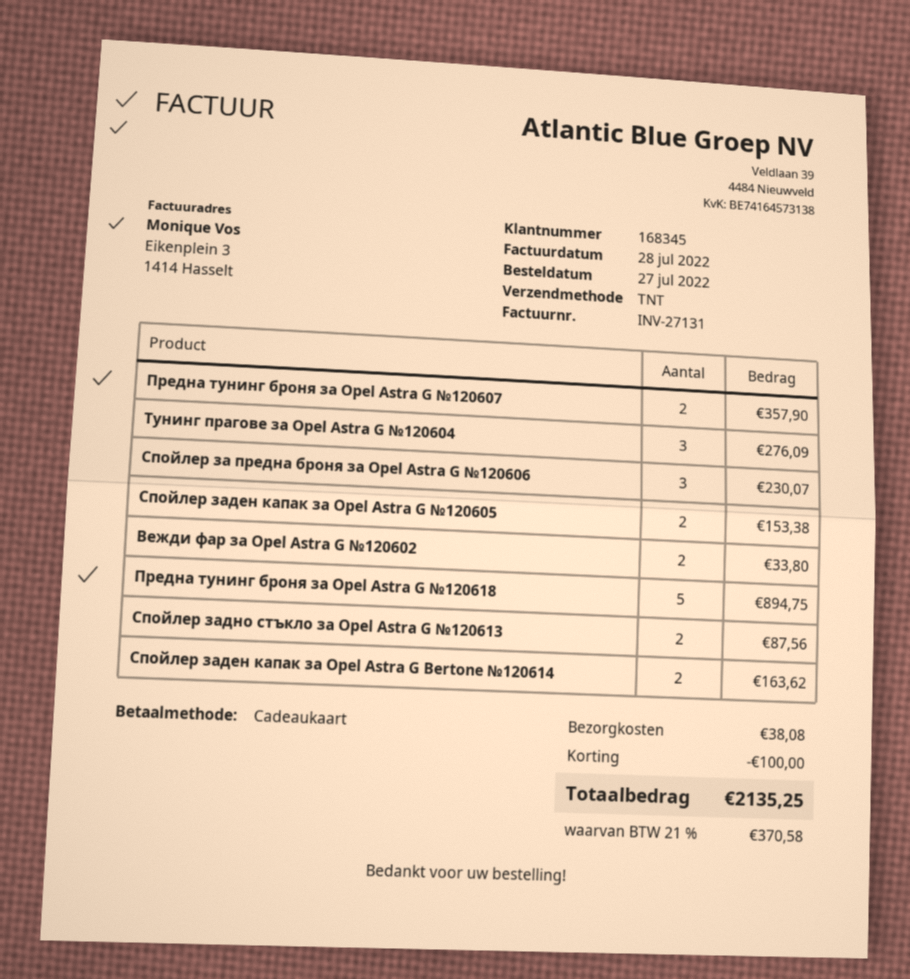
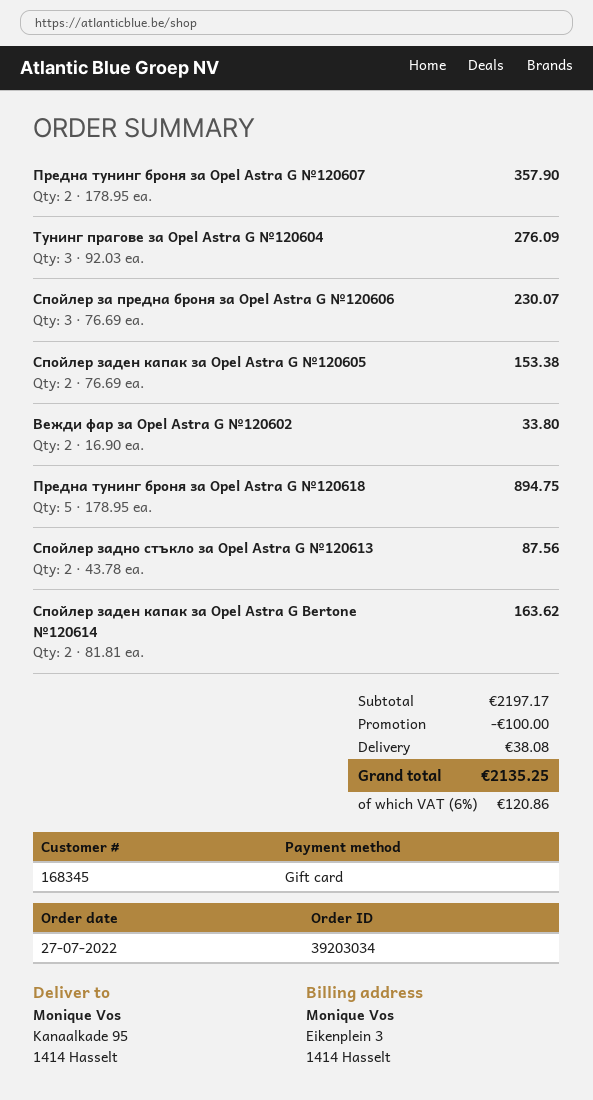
tax: 21% = 370.58 -> 6% = 120.86

